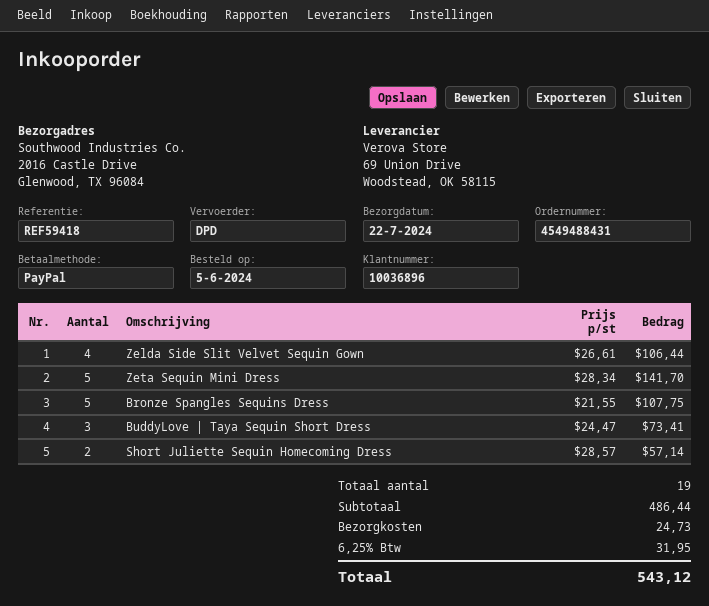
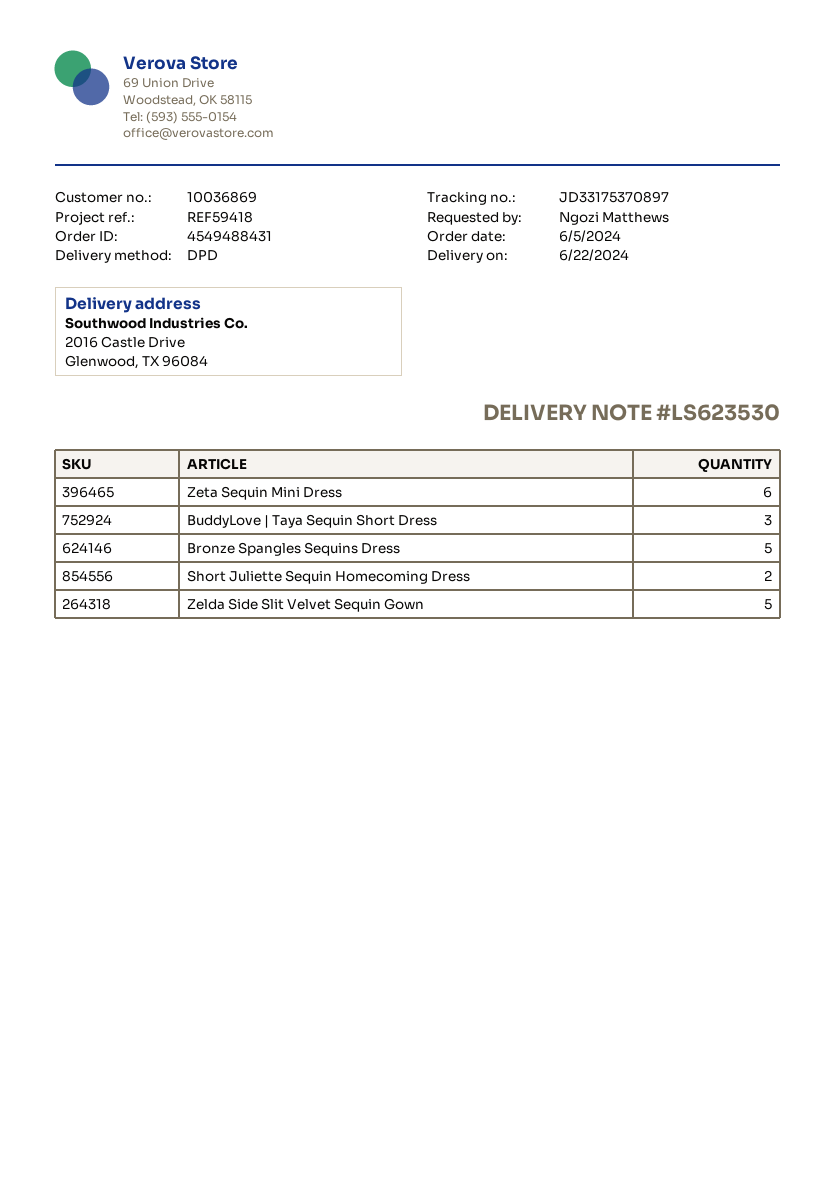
delivery date: 2024-07-22 -> 2024-06-22
customer number: 10036896 -> 10036869
Zelda Side Slit Velvet Sequin Gown: 4 -> 5
Zeta Sequin Mini Dress: 5 -> 6

